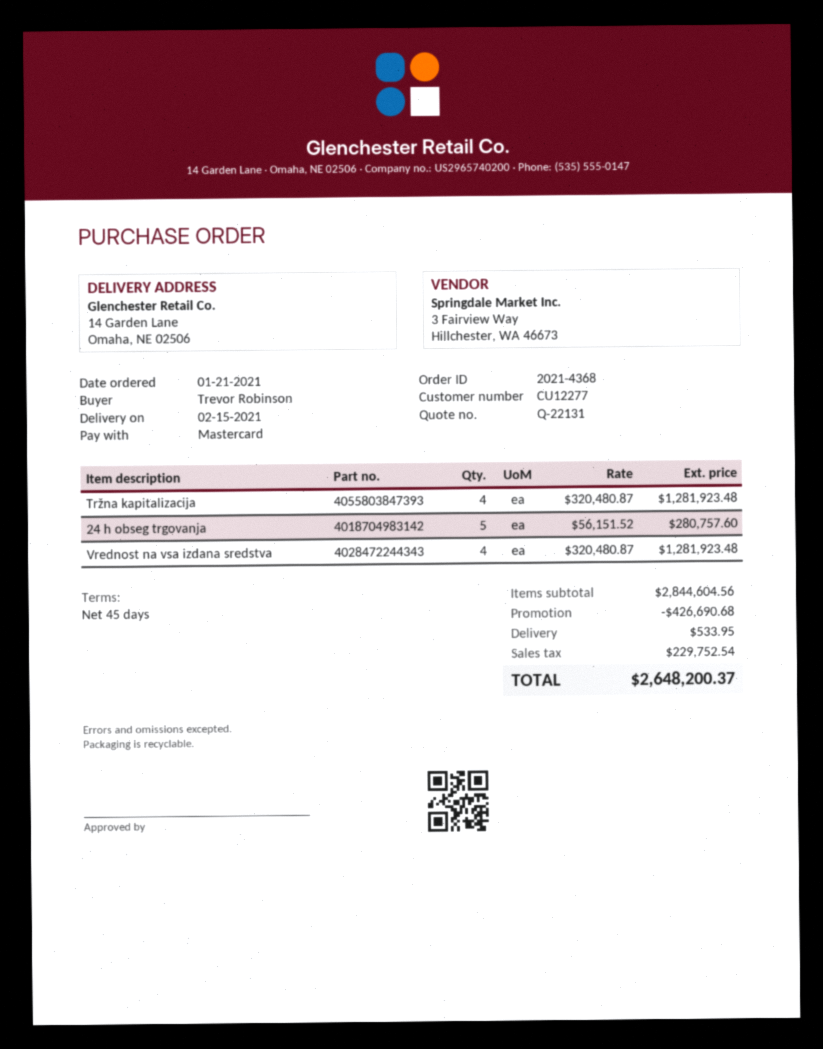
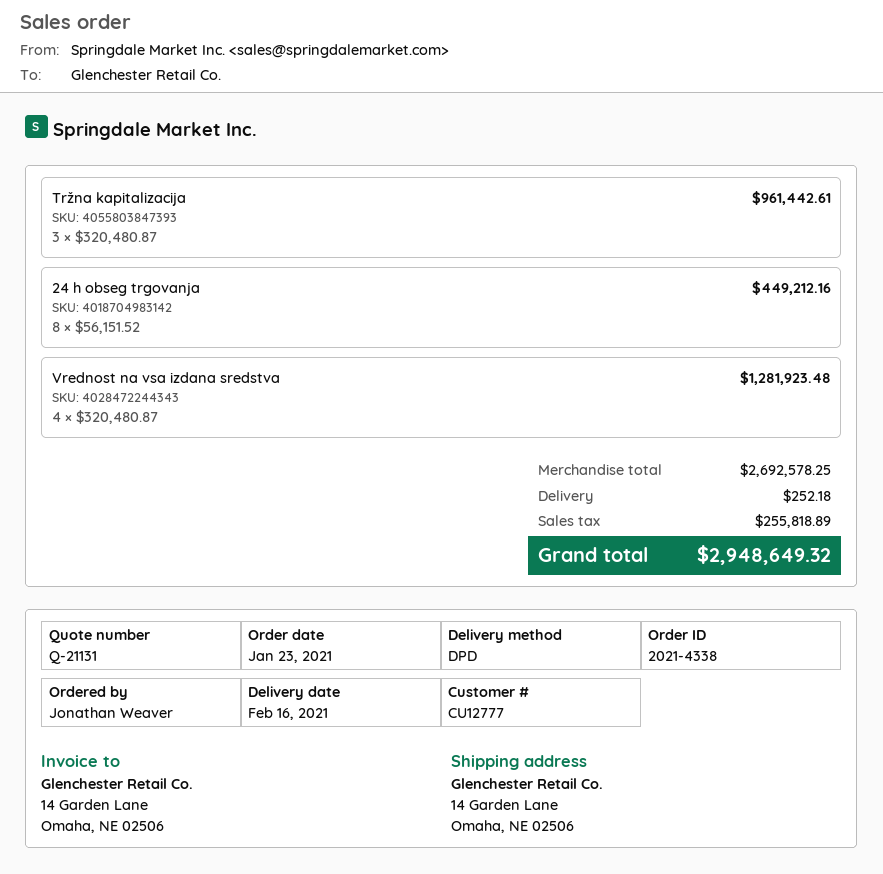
quote number: Q-22131 -> Q-21131
order number: 2021-4368 -> 2021-4338
order date: 2021-01-21 -> 2021-01-23
delivery date: 2021-02-15 -> 2021-02-16
customer number: CU12277 -> CU12777
ordered by: Trevor Robinson -> Jonathan Weaver
Tržna kapitalizacija: 4 x 320480.87 = 1281923.48 -> 3 x 320480.87 = 961442.61
24 h obseg trgovanja: 5 x 56151.52 = 280757.60 -> 8 x 56151.52 = 449212.16
subtotal: 2844604.56 -> 2692578.25
discount: 426690.68 -> none
shipping: 533.95 -> 252.18
tax: 229752.54 -> 255818.89
total: 2648200.37 -> 2948649.32

